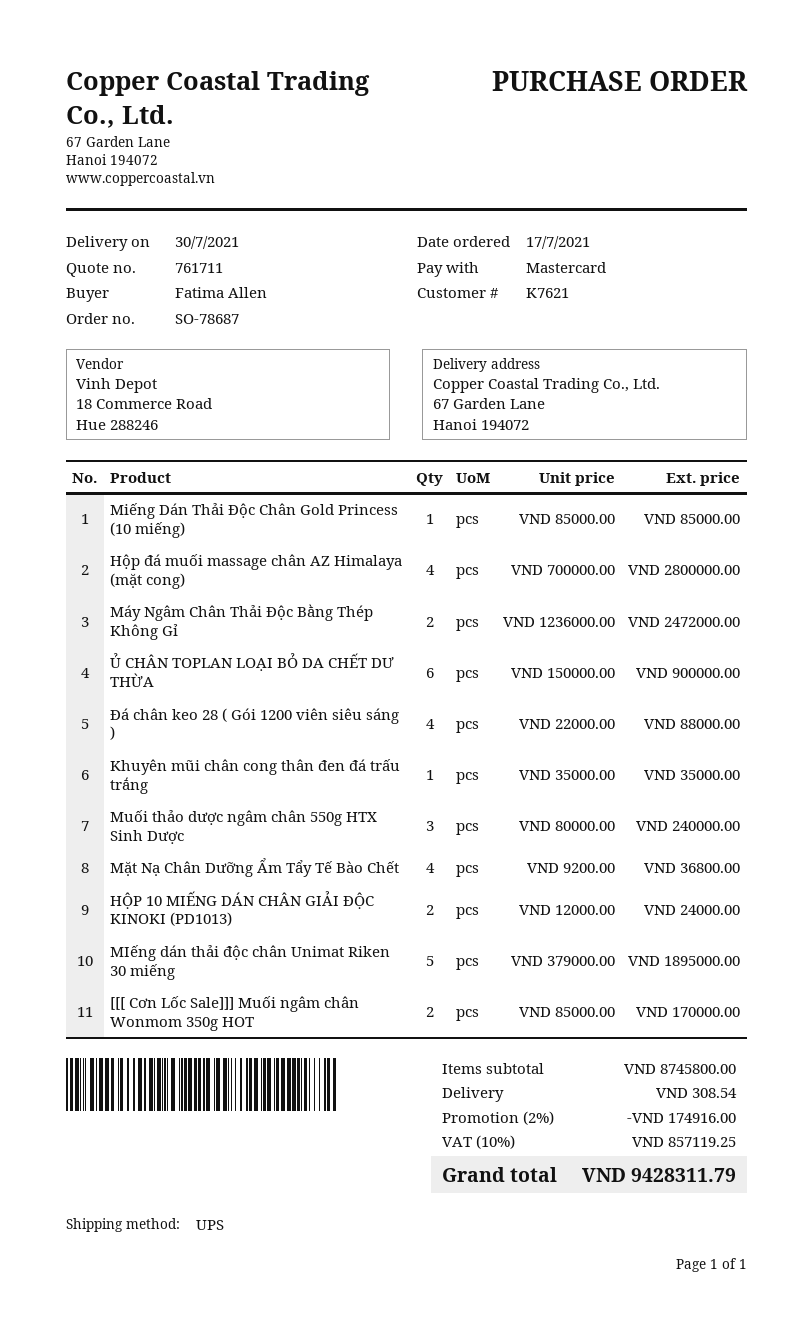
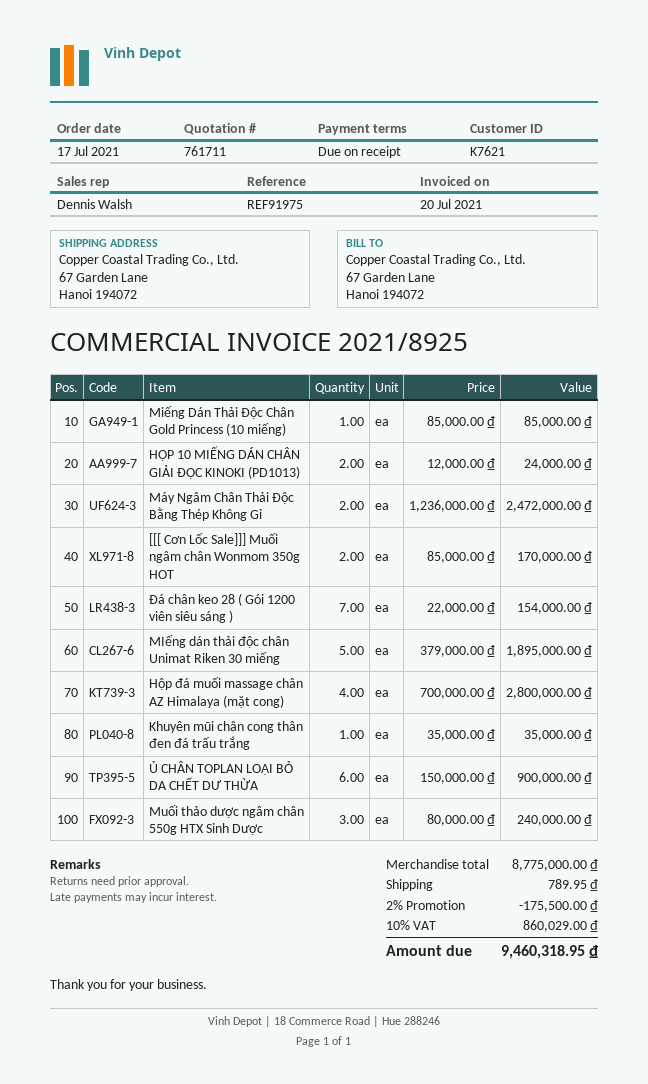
Đá chân keo 28 ( Gói 1200 viên siêu sáng ): 4 x 22000.00 = 88000.00 -> 7 x 22000.00 = 154000.00
Mặt Nạ Chân Dưỡng Ẩm Tẩy Tế Bào Chết: 4 x 9200.00 = 36800.00 -> none
subtotal: 8745800.00 -> 8775000.00
discount: 2% = 174916.00 -> 2% = 175500.00
shipping: 308.54 -> 789.95
tax: 10% = 857119.25 -> 10% = 860029.00
total: 9428311.79 -> 9460318.95

